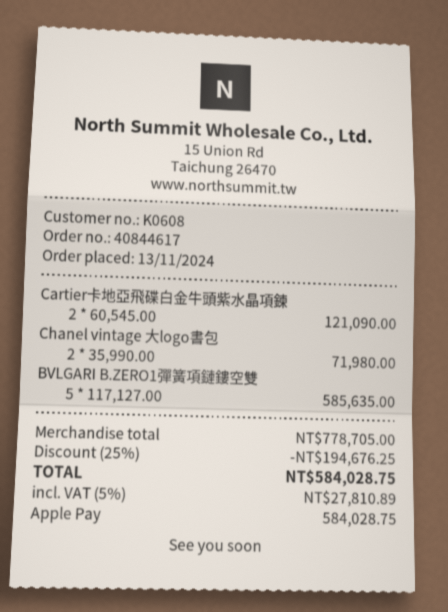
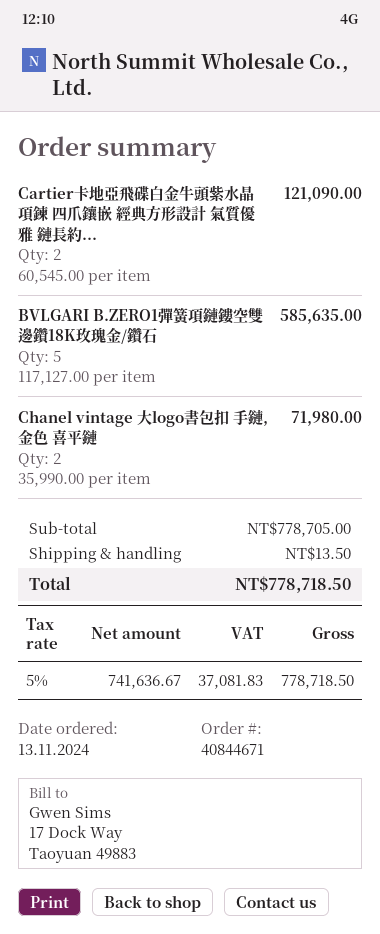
order number: 40844617 -> 40844671
discount: 25% = 194676.25 -> none
shipping: none -> 13.50
tax: 5% = 27810.89 -> 5% = 37081.83
total: 584028.75 -> 778718.50

